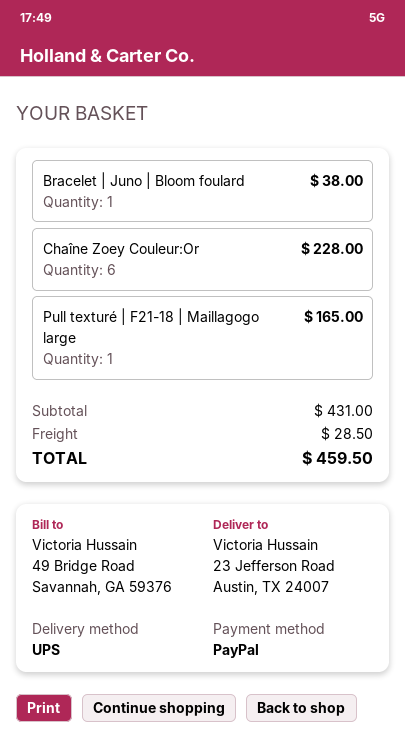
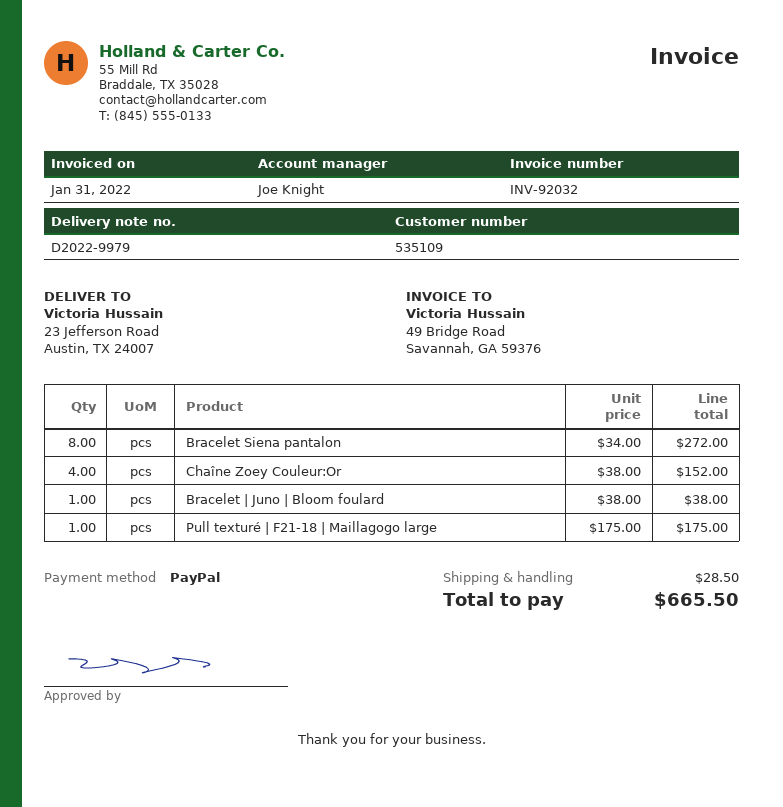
Chaîne Zoey Couleur:Or: 6 for 228.00 -> 4 for 152.00
Pull texturé | F21-18 | Maillagogo large: 1 for 165.00 -> 1 for 175.00
Bracelet Siena pantalon: none -> 8 for 272.00
total: 459.50 -> 665.50

